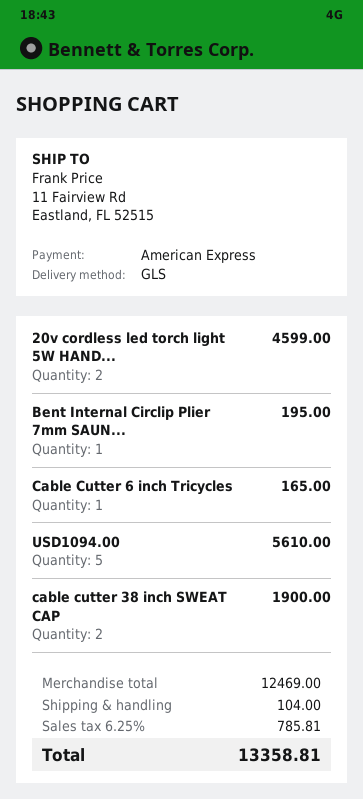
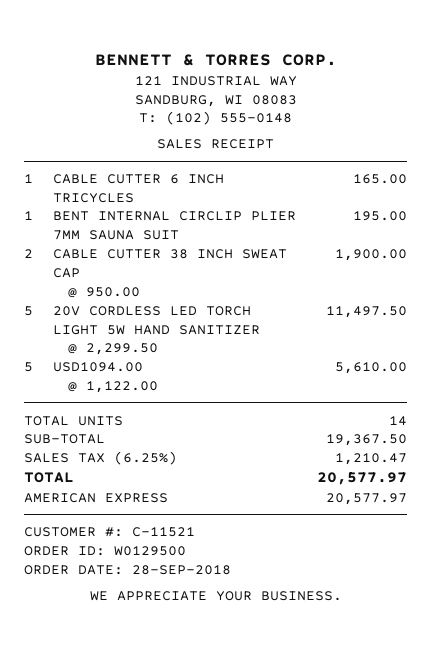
20v cordless led torch light 5W HAND...: 2 for 4599.00 -> 5 for 11497.50
subtotal: 12469.00 -> 19367.50
shipping: 104.00 -> none
tax: 6.25% = 785.81 -> 6.25% = 1210.47
total: 13358.81 -> 20577.97

